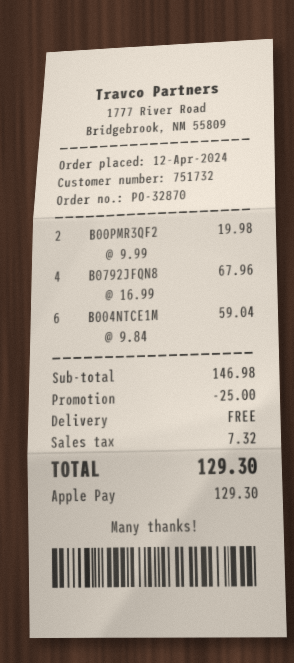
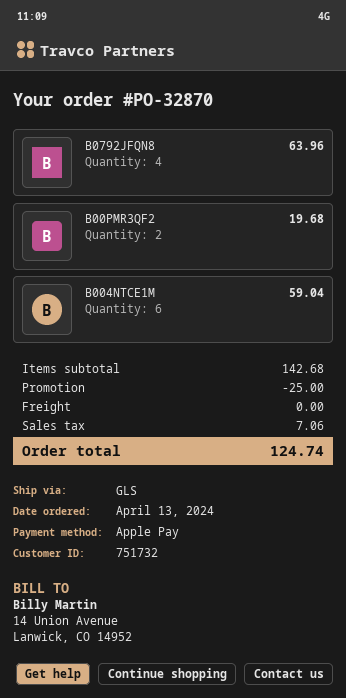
order date: 2024-04-12 -> 2024-04-13
B00PMR3QF2: 2 for 19.98 -> 2 for 19.68
B0792JFQN8: 4 for 67.96 -> 4 for 63.96
subtotal: 146.98 -> 142.68
tax: 7.32 -> 7.06
total: 129.30 -> 124.74

